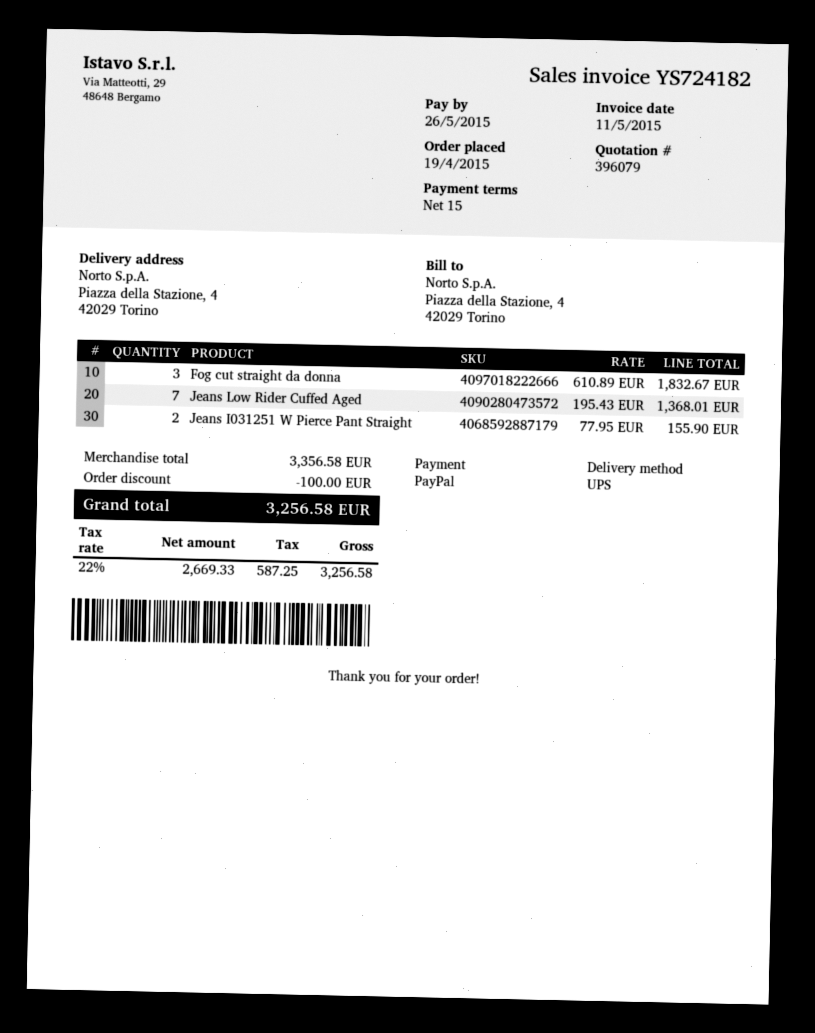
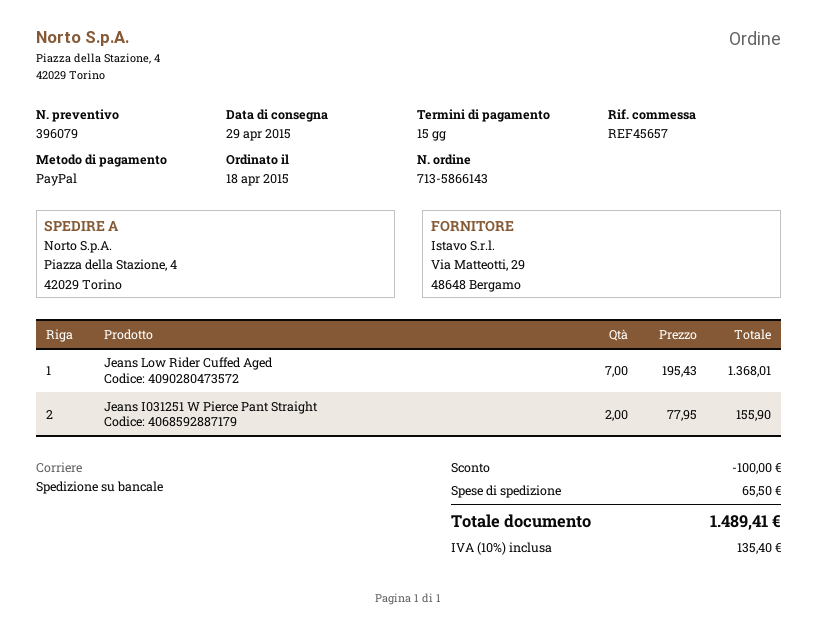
order date: 2015-04-19 -> 2015-04-18
shipping method: UPS -> pallet freight
Fog cut straight da donna: 3 x 610.89 = 1832.67 -> none
shipping: none -> 65.50
tax: 22% = 587.25 -> 10% = 135.40
total: 3256.58 -> 1489.41

